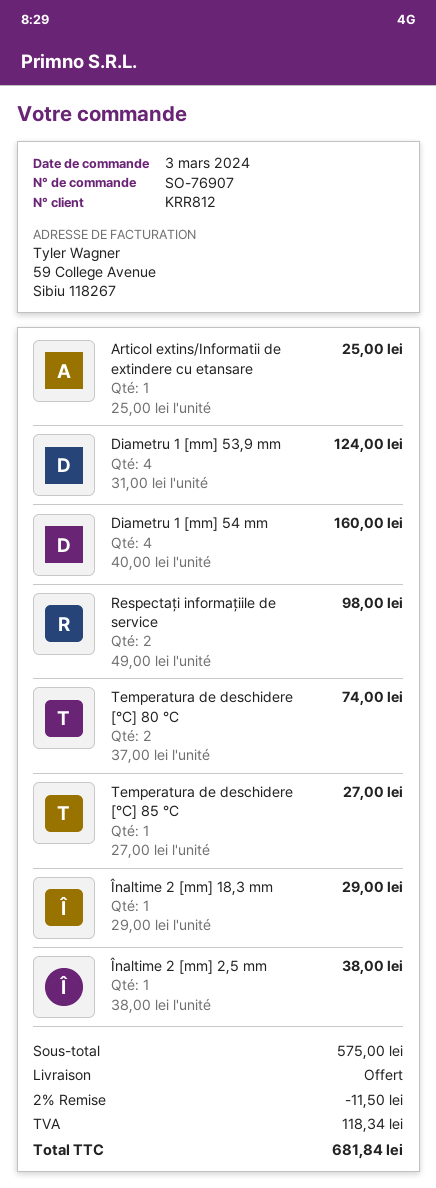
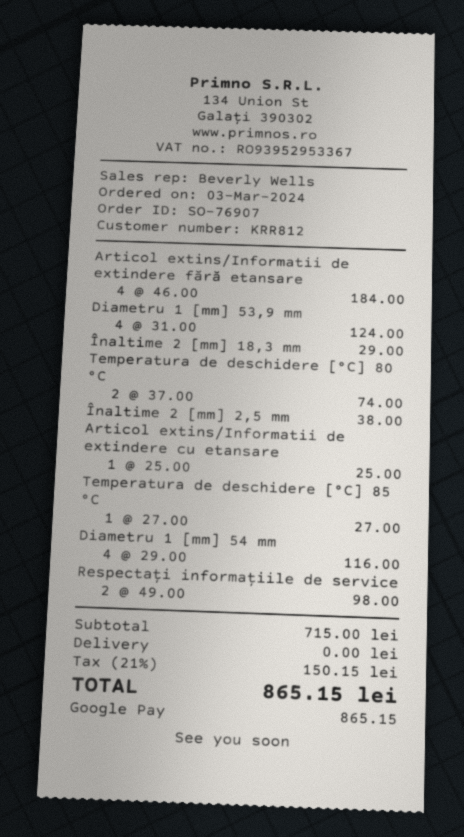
Diametru 1 [mm] 54 mm: 4 x 40.00 = 160.00 -> 4 x 29.00 = 116.00
Articol extins/Informatii de extindere fără etansare: none -> 4 x 46.00 = 184.00
subtotal: 575.00 -> 715.00
discount: 2% = 11.50 -> none
tax: 118.34 -> 150.15
total: 681.84 -> 865.15

